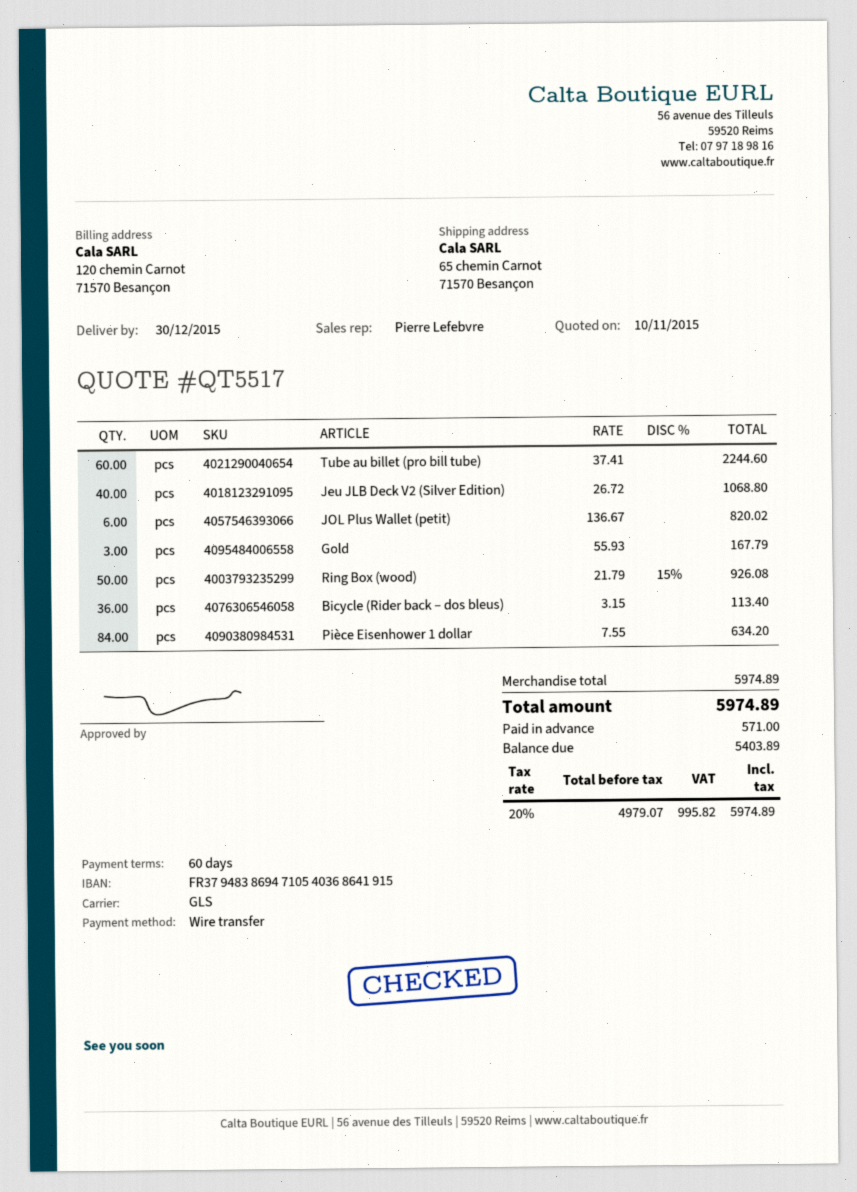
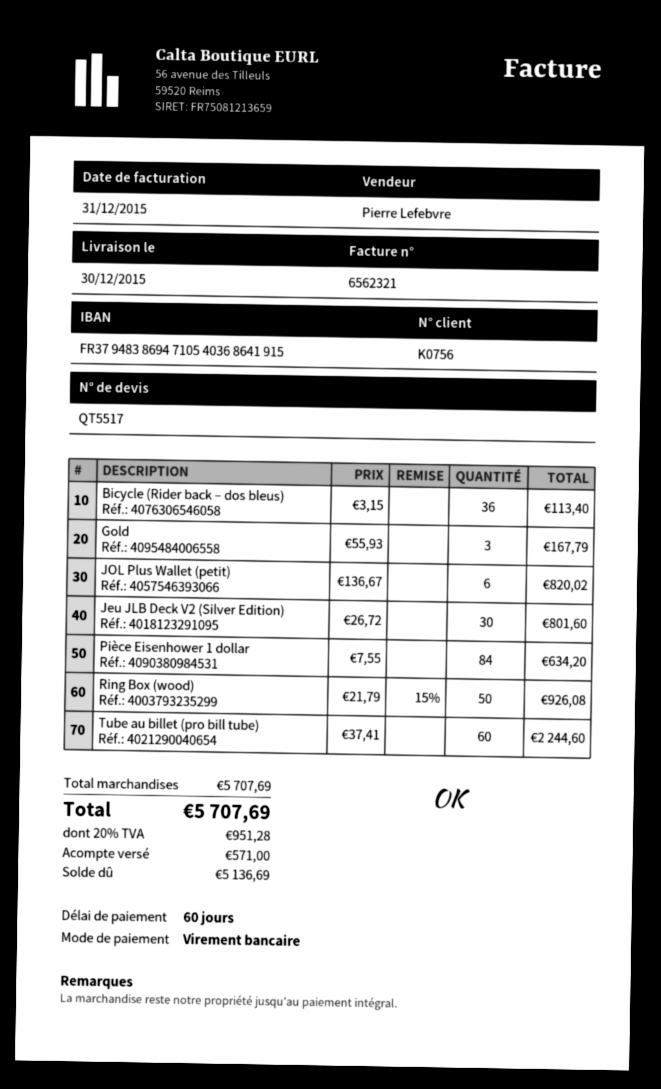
Jeu JLB Deck V2 (Silver Edition): 40 x 26.72 = 1068.80 -> 30 x 26.72 = 801.60
subtotal: 5974.89 -> 5707.69
tax: 20% = 995.82 -> 20% = 951.28
total: 5974.89 -> 5707.69
balance: 5403.89 -> 5136.69

